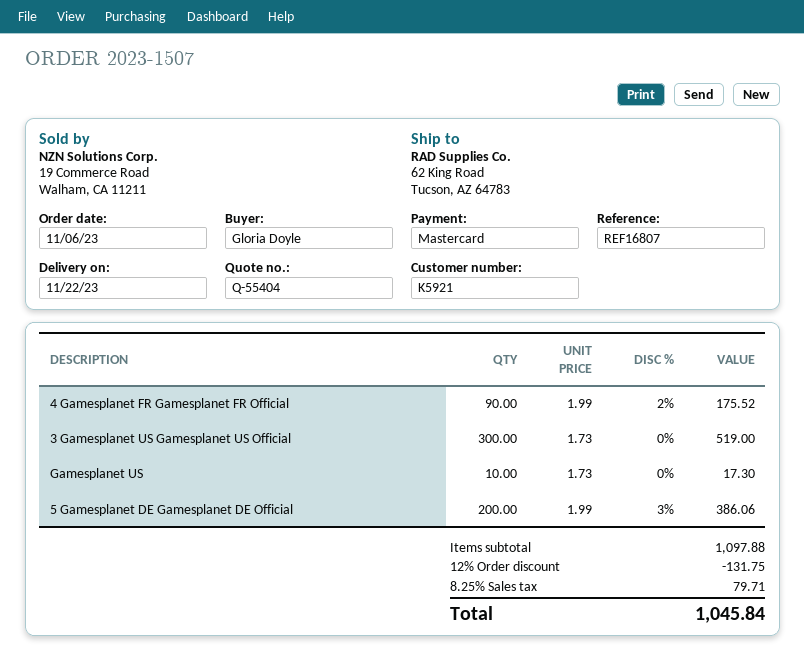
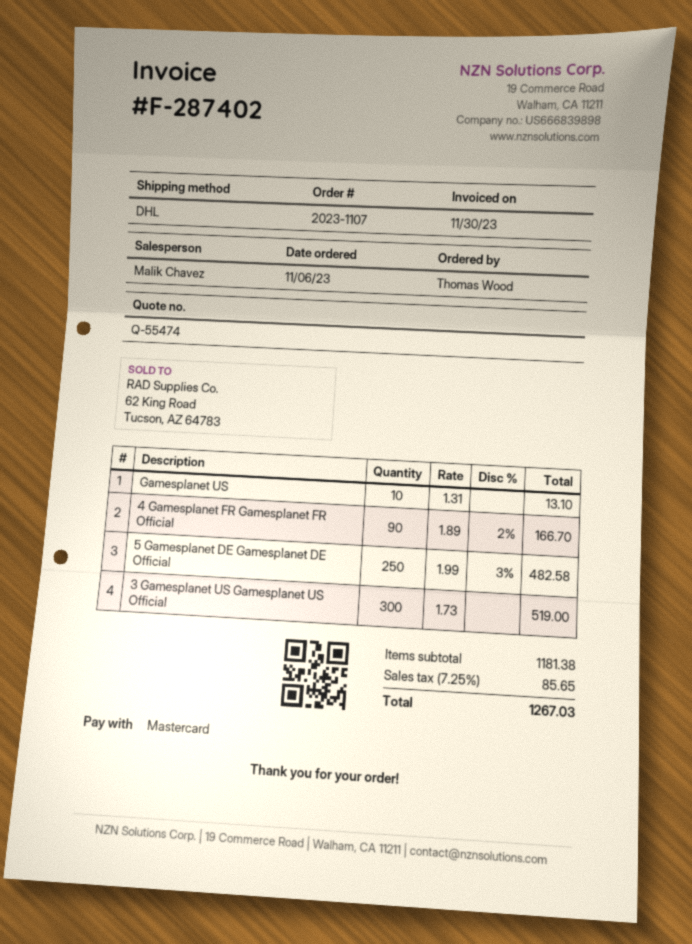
quote number: Q-55404 -> Q-55474
order number: 2023-1507 -> 2023-1107
ordered by: Gloria Doyle -> Thomas Wood
4 Gamesplanet FR Gamesplanet FR Official: 90 x 1.99 - 2% = 175.52 -> 90 x 1.89 - 2% = 166.70
Gamesplanet US: 10 x 1.73 = 17.30 -> 10 x 1.31 = 13.10
5 Gamesplanet DE Gamesplanet DE Official: 200 x 1.99 - 3% = 386.06 -> 250 x 1.99 - 3% = 482.58
subtotal: 1097.88 -> 1181.38
discount: 12% = 131.75 -> none
tax: 8.25% = 79.71 -> 7.25% = 85.65
total: 1045.84 -> 1267.03

